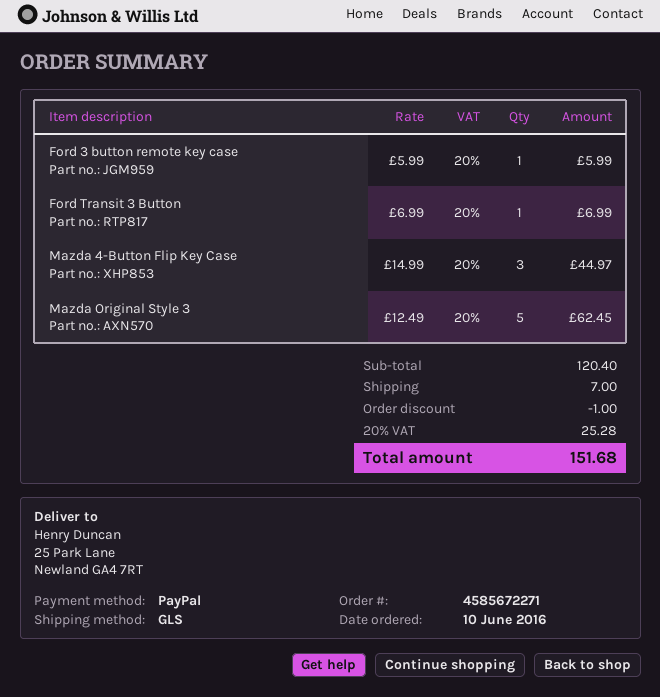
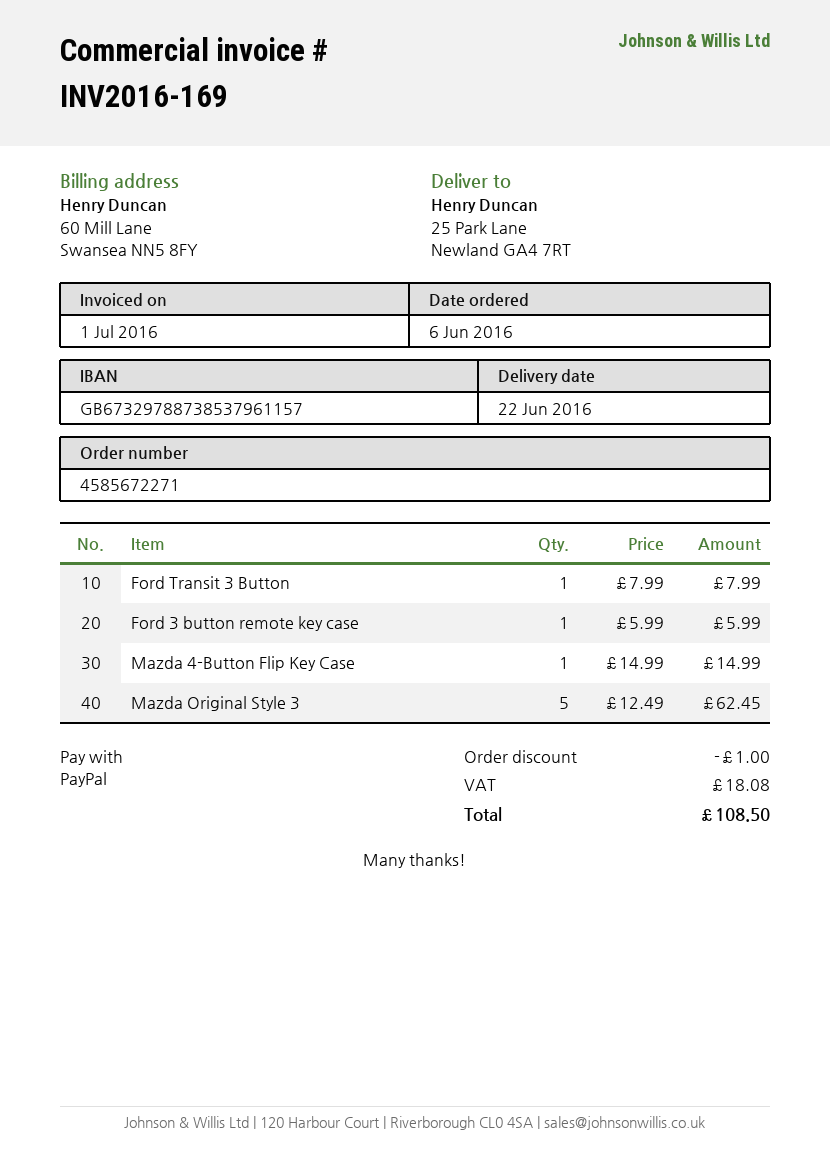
order date: 2016-06-10 -> 2016-06-06
Ford Transit 3 Button: 1 x 6.99 = 6.99 -> 1 x 7.99 = 7.99
Mazda 4-Button Flip Key Case: 3 x 14.99 = 44.97 -> 1 x 14.99 = 14.99
shipping: 7.00 -> none
tax: 25.28 -> 18.08
total: 151.68 -> 108.50

